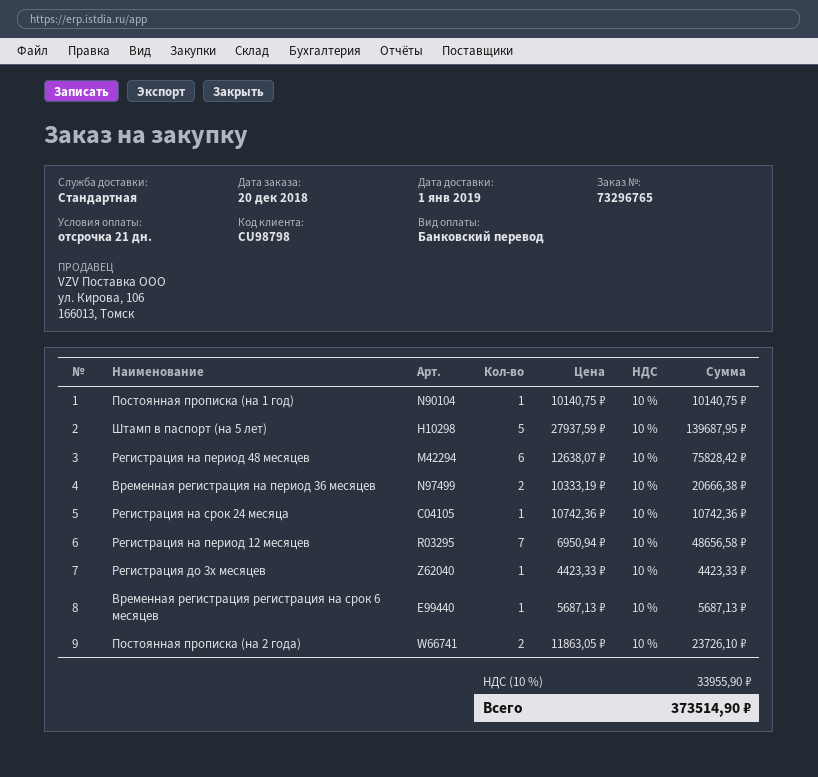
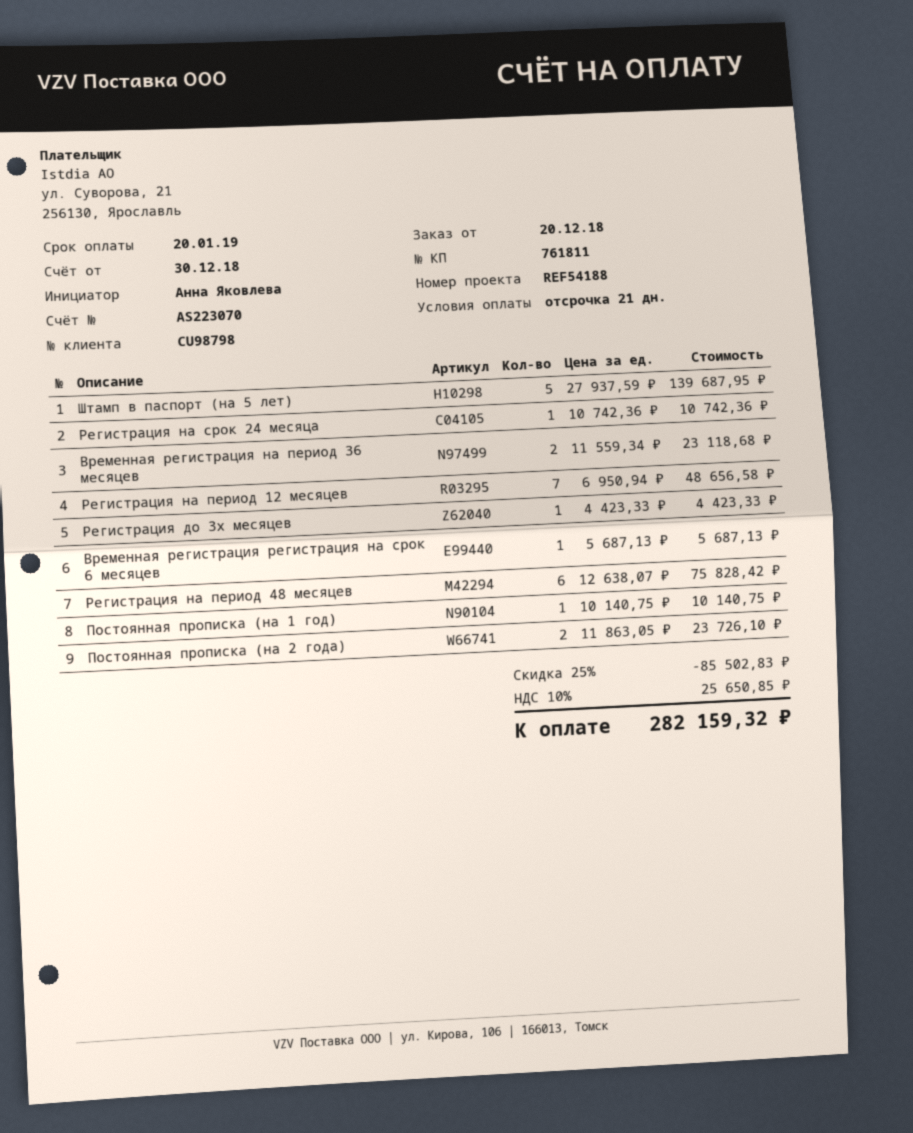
Временная регистрация на период 36 месяцев: 2 x 10333.19 = 20666.38 -> 2 x 11559.34 = 23118.68
discount: none -> 25% = 85502.83
tax: 10% = 33955.90 -> 10% = 25650.85
total: 373514.90 -> 282159.32

